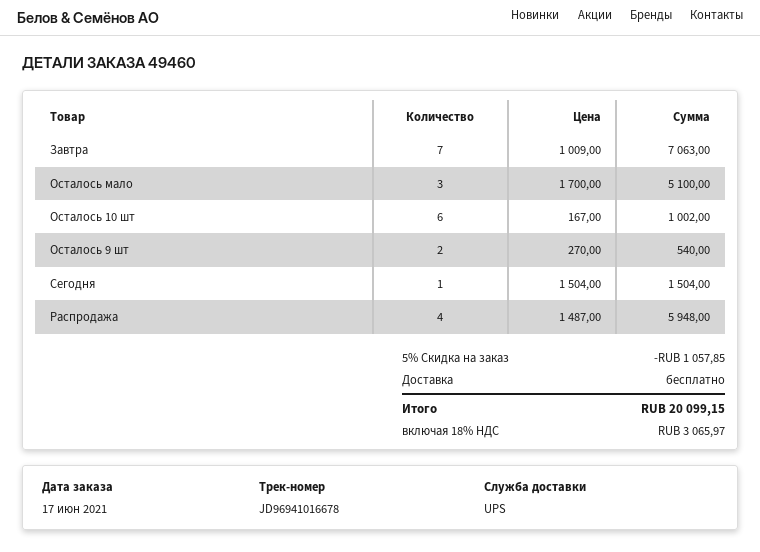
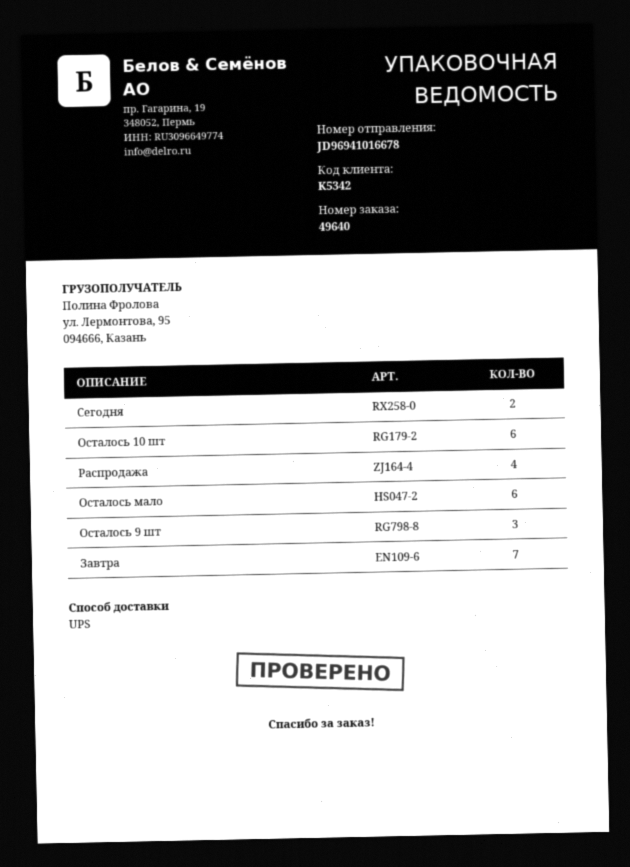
order number: 49460 -> 49640
Осталось мало: 3 -> 6
Осталось 9 шт: 2 -> 3
Сегодня: 1 -> 2

